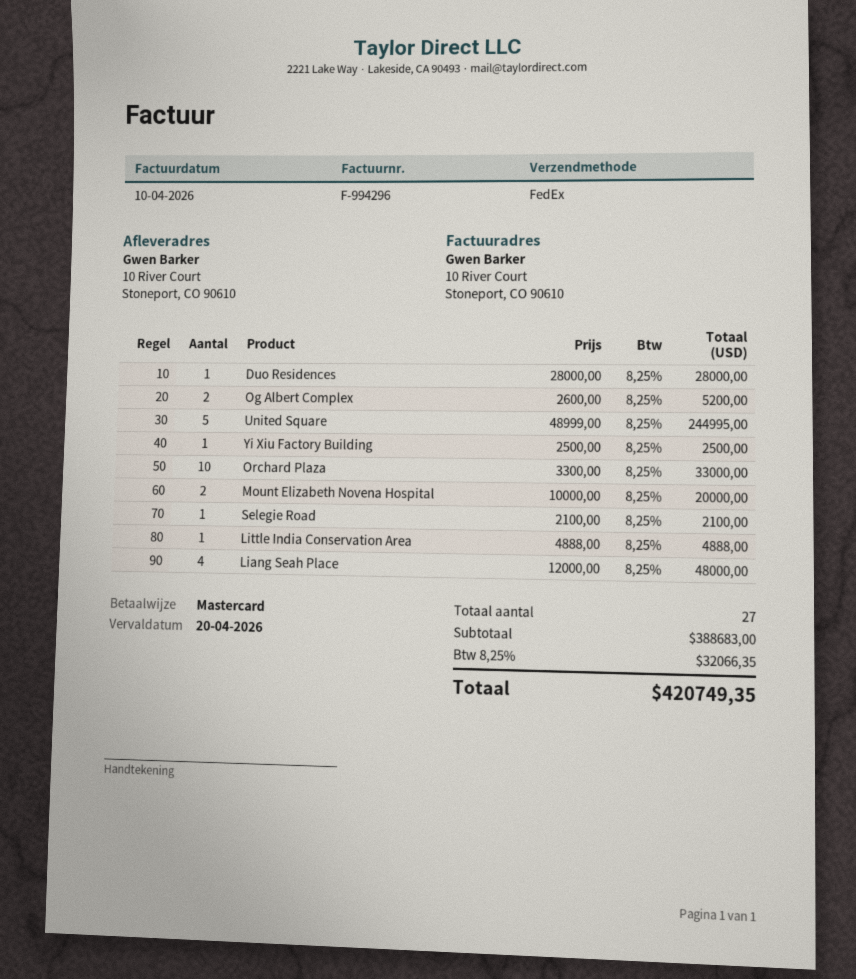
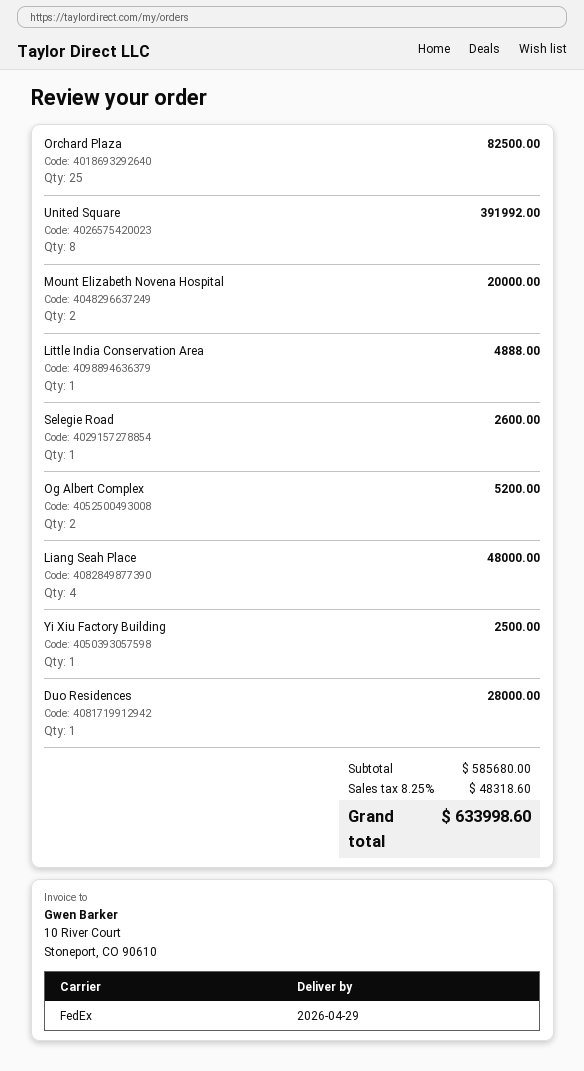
United Square: 5 for 244995.00 -> 8 for 391992.00
Orchard Plaza: 10 for 33000.00 -> 25 for 82500.00
Selegie Road: 1 for 2100.00 -> 1 for 2600.00
subtotal: 388683.00 -> 585680.00
tax: 8.25% = 32066.35 -> 8.25% = 48318.60
total: 420749.35 -> 633998.60

